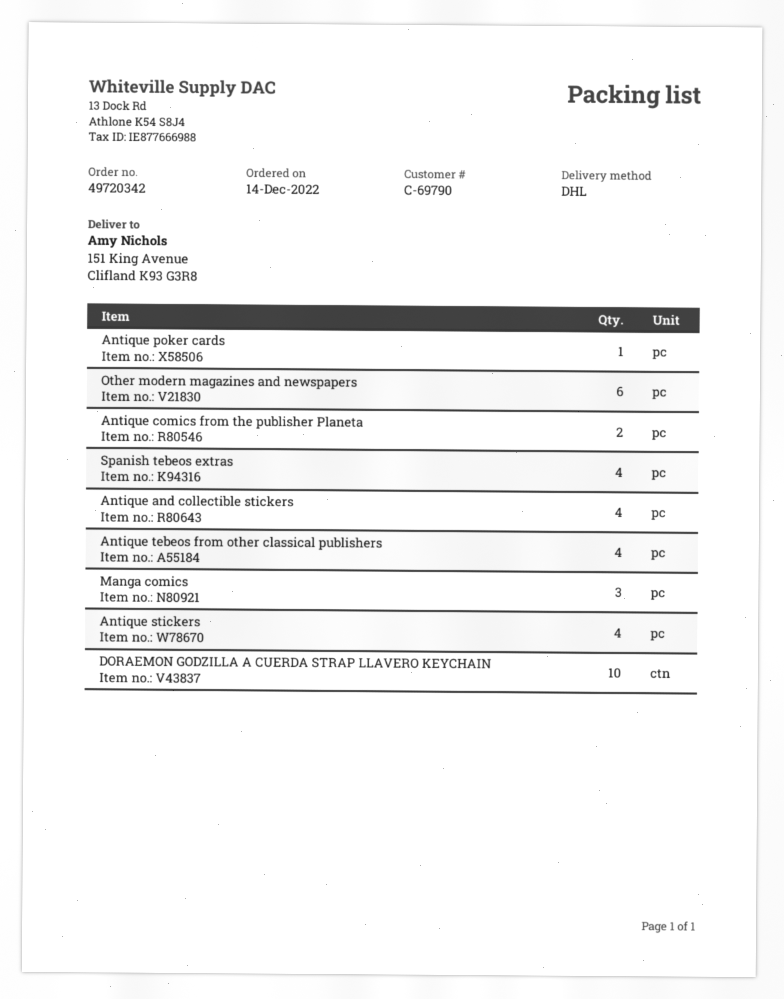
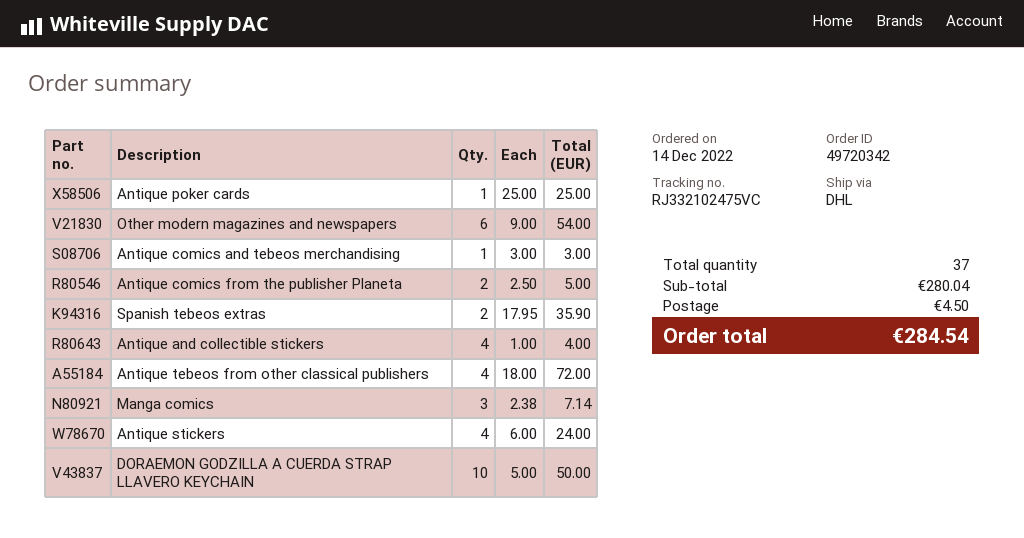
Spanish tebeos extras: 4 -> 2
Antique comics and tebeos merchandising: none -> 1

